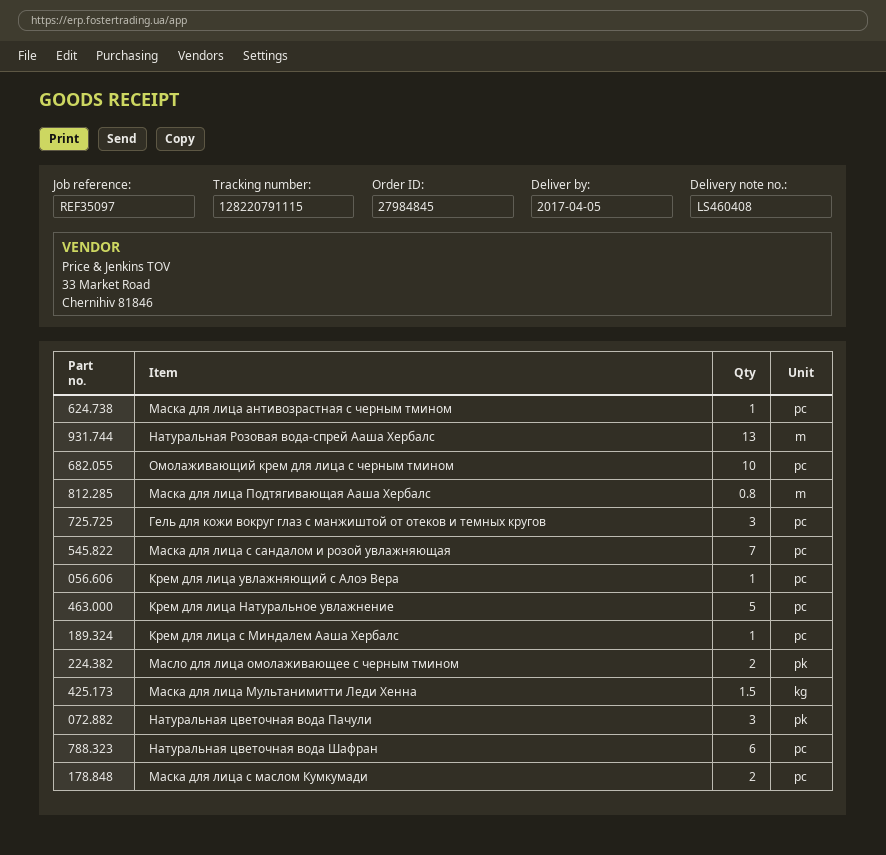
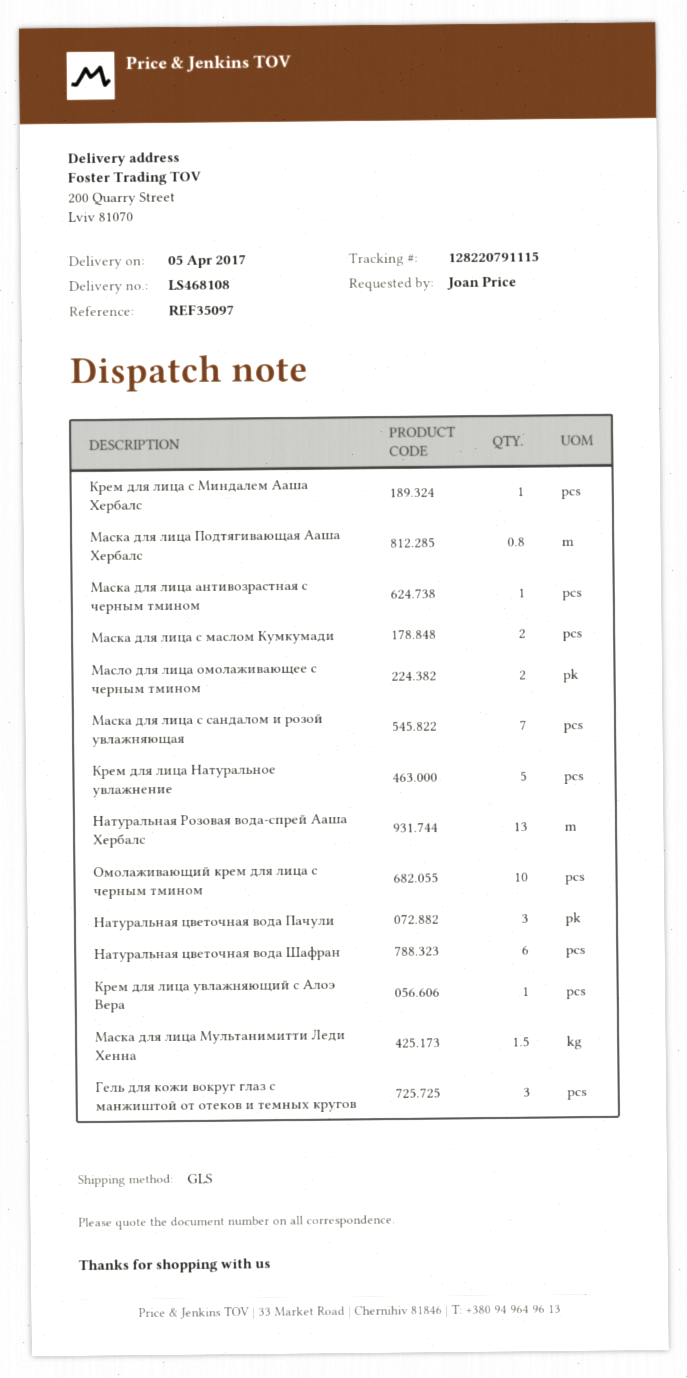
delivery note number: LS460408 -> LS468108

